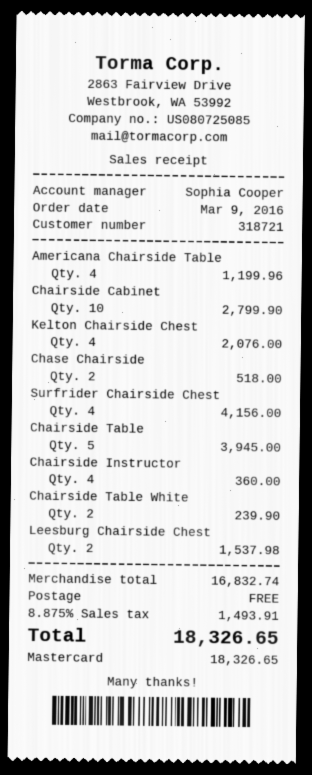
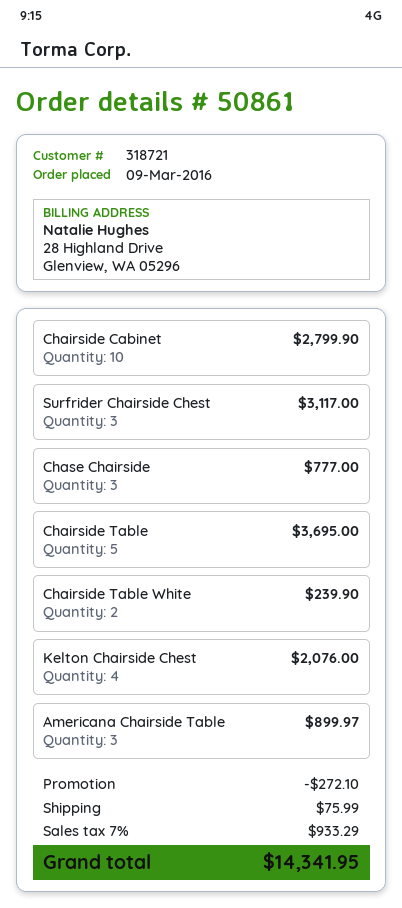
Americana Chairside Table: 4 for 1199.96 -> 3 for 899.97
Chase Chairside: 2 for 518.00 -> 3 for 777.00
Surfrider Chairside Chest: 4 for 4156.00 -> 3 for 3117.00
Chairside Table: 5 for 3945.00 -> 5 for 3695.00
Chairside Instructor: 4 for 360.00 -> none
Leesburg Chairside Chest: 2 for 1537.98 -> none
discount: none -> 272.10
shipping: 0.00 -> 75.99
tax: 8.875% = 1493.91 -> 7% = 933.29
total: 18326.65 -> 14341.95

